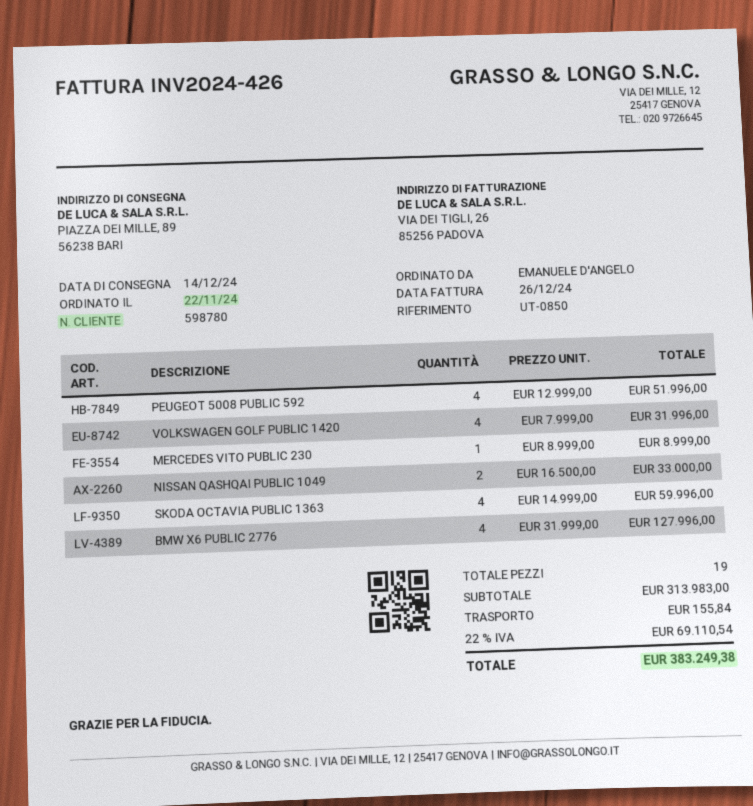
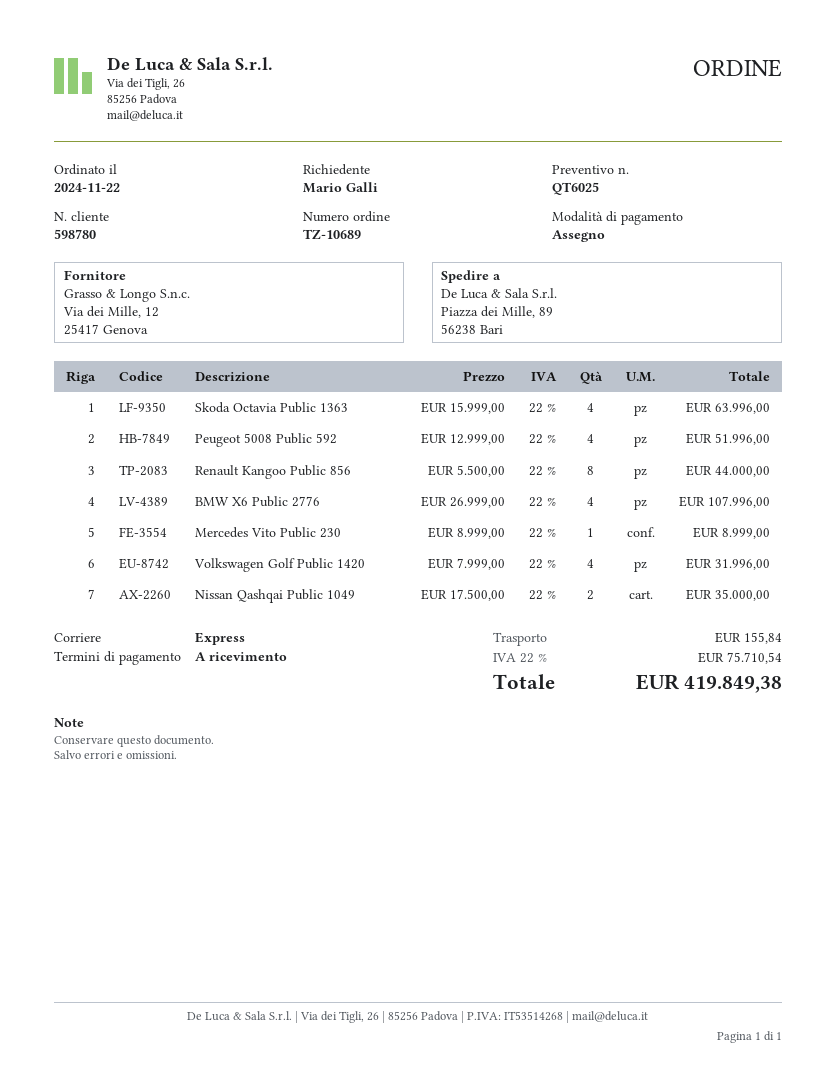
ordered by: EMANUELE D'ANGELO -> Mario Galli
NISSAN QASHQAI PUBLIC 1049: 2 x 16500.00 = 33000.00 -> 2 x 17500.00 = 35000.00
SKODA OCTAVIA PUBLIC 1363: 4 x 14999.00 = 59996.00 -> 4 x 15999.00 = 63996.00
BMW X6 PUBLIC 2776: 4 x 31999.00 = 127996.00 -> 4 x 26999.00 = 107996.00
Renault Kangoo Public 856: none -> 8 x 5500.00 = 44000.00
tax: 22% = 69110.54 -> 22% = 75710.54
total: 383249.38 -> 419849.38

